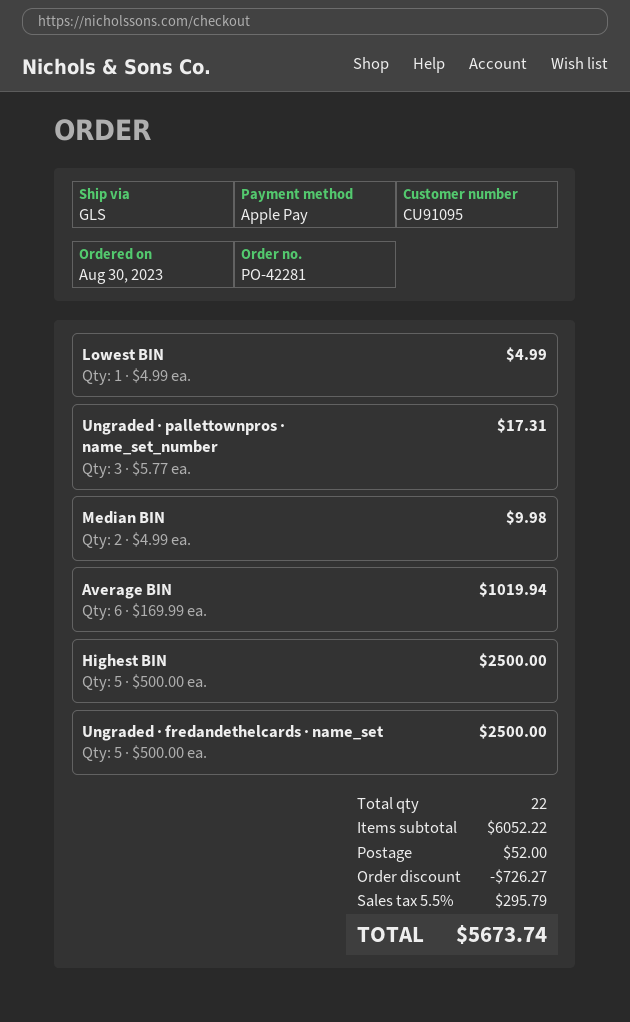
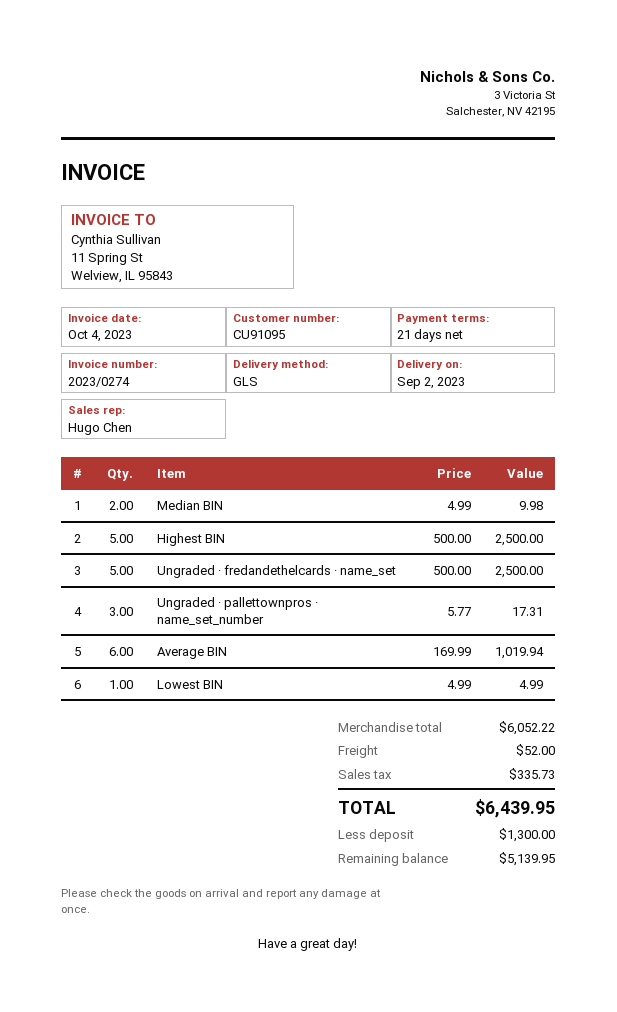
discount: 726.27 -> none
tax: 295.79 -> 335.73
total: 5673.74 -> 6439.95

